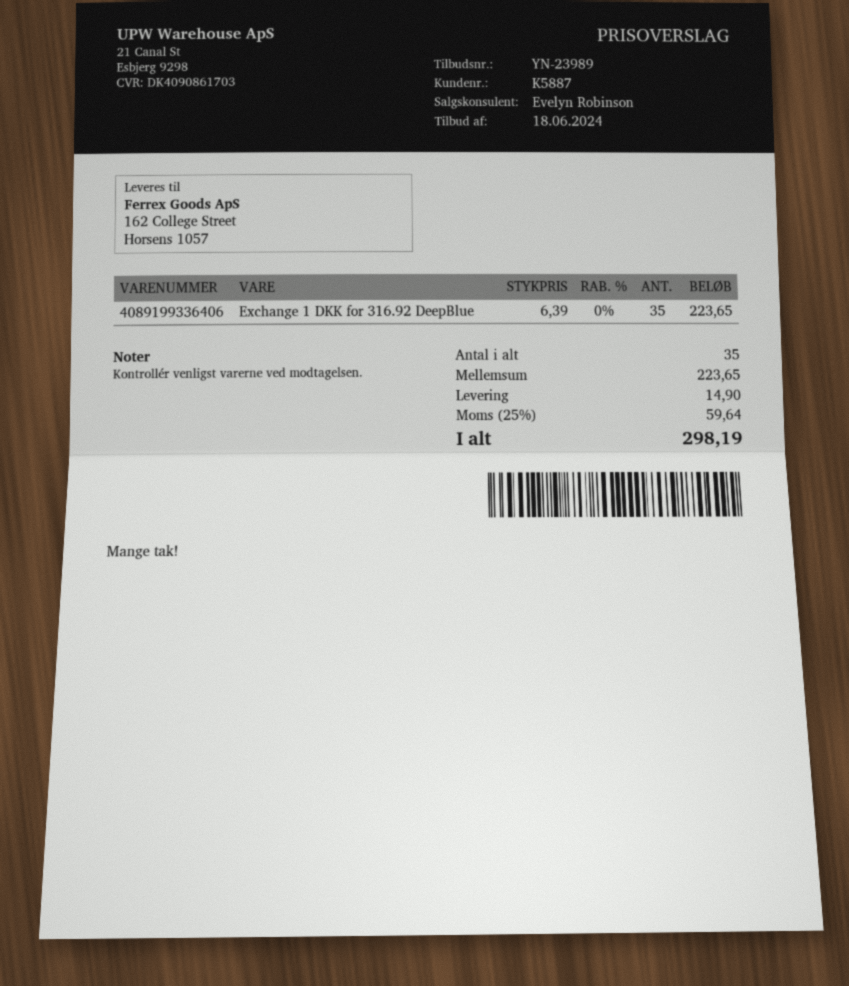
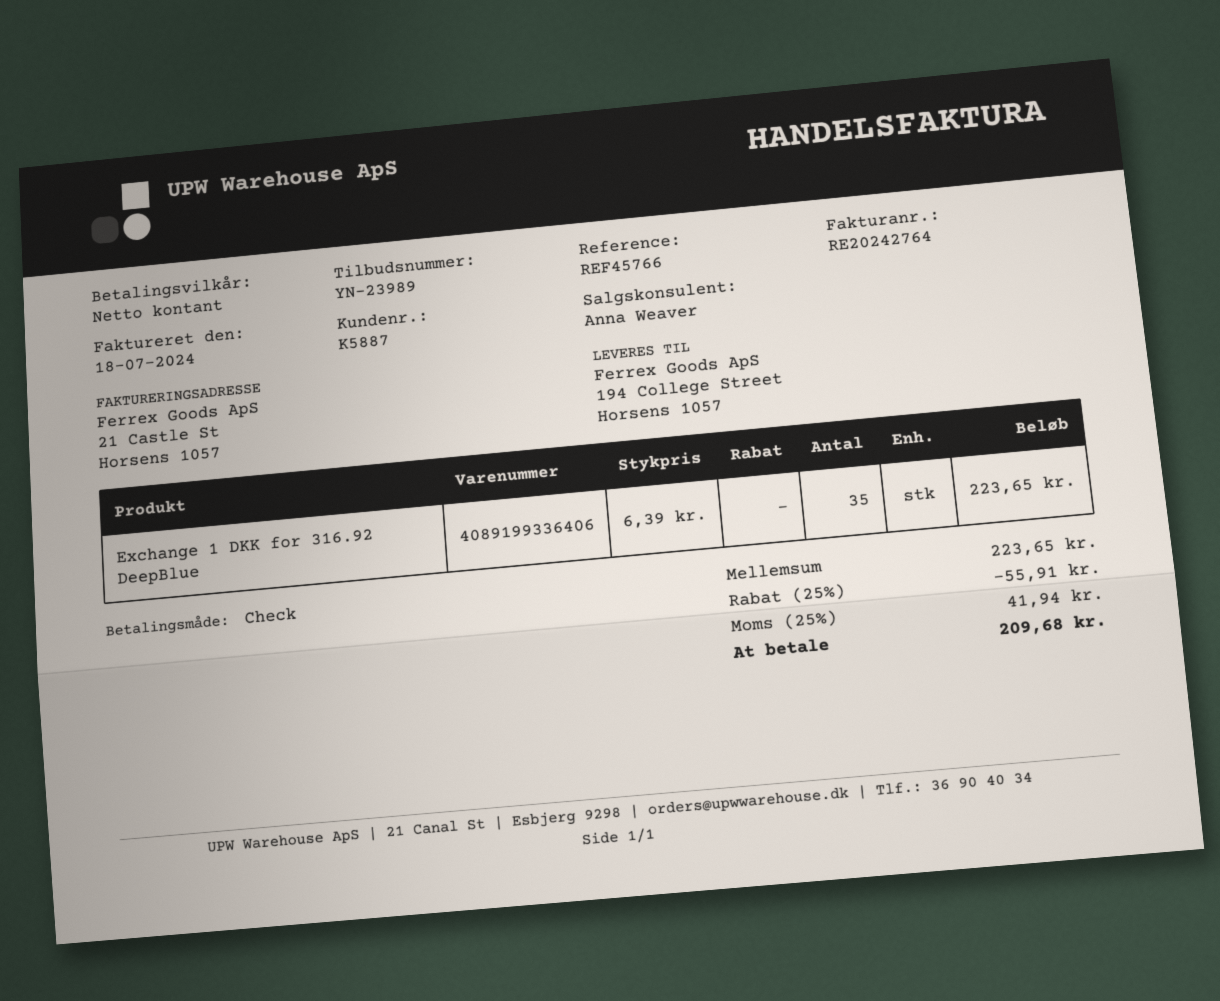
sales rep: Evelyn Robinson -> Anna Weaver
ship to: 162 College Street, Horsens 1057 -> 194 College Street, Horsens 1057
discount: none -> 25% = 55.91
shipping: 14.90 -> none
tax: 25% = 59.64 -> 25% = 41.94
total: 298.19 -> 209.68

